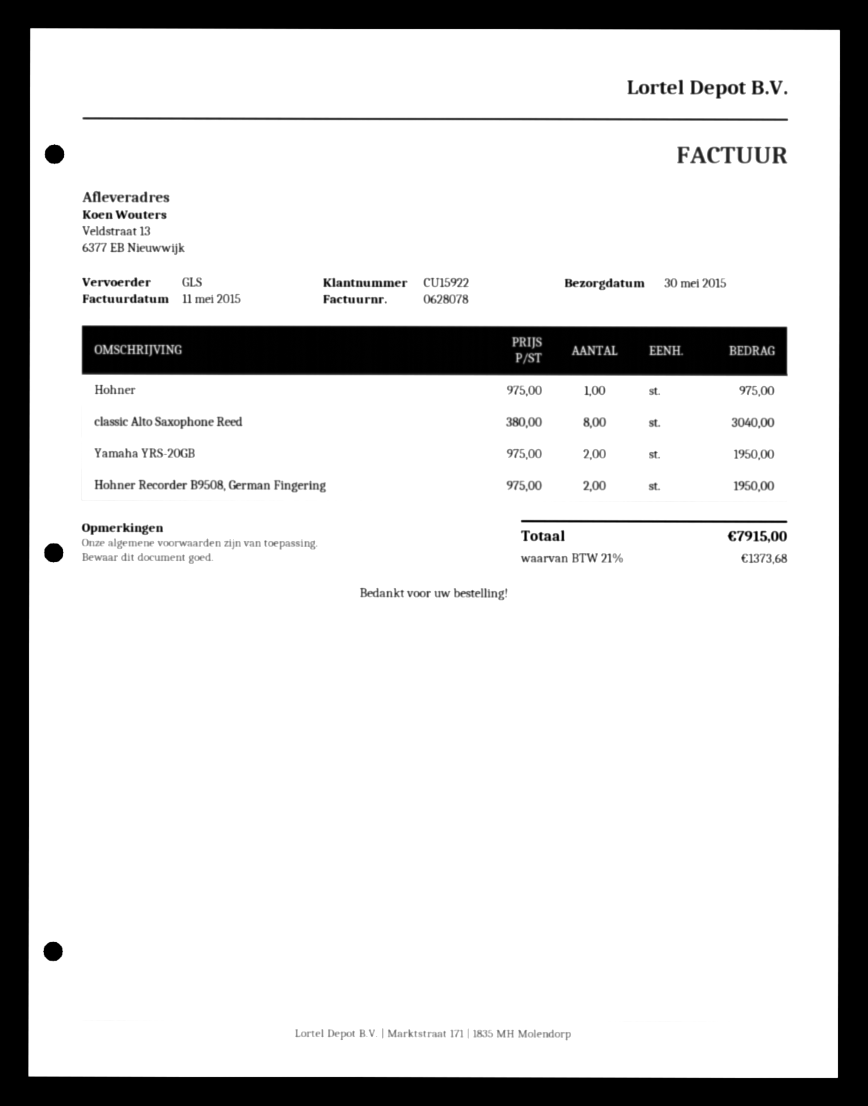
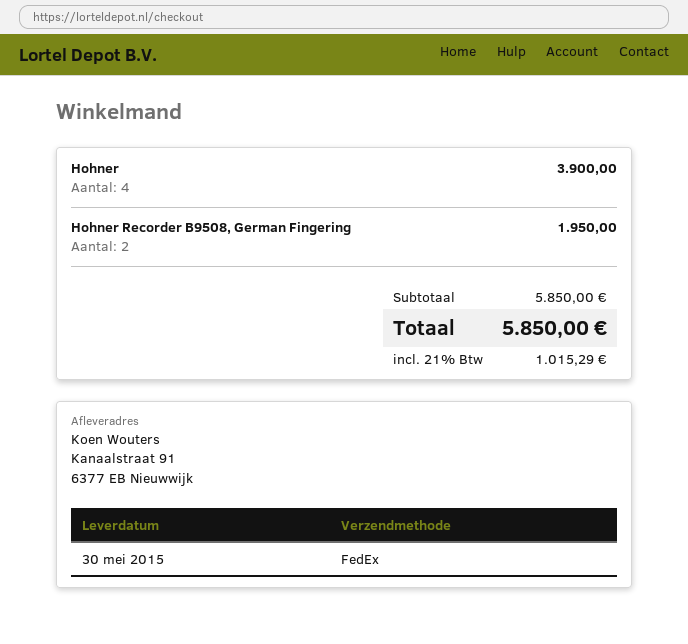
shipping method: GLS -> FedEx
ship to: Veldstraat 13, 6377 EB Nieuwwijk -> Kanaalstraat 91, 6377 EB Nieuwwijk
Hohner: 1 for 975.00 -> 4 for 3900.00
classic Alto Saxophone Reed: 8 for 3040.00 -> none
Yamaha YRS-20GB: 2 for 1950.00 -> none
tax: 21% = 1373.68 -> 21% = 1015.29
total: 7915.00 -> 5850.00

